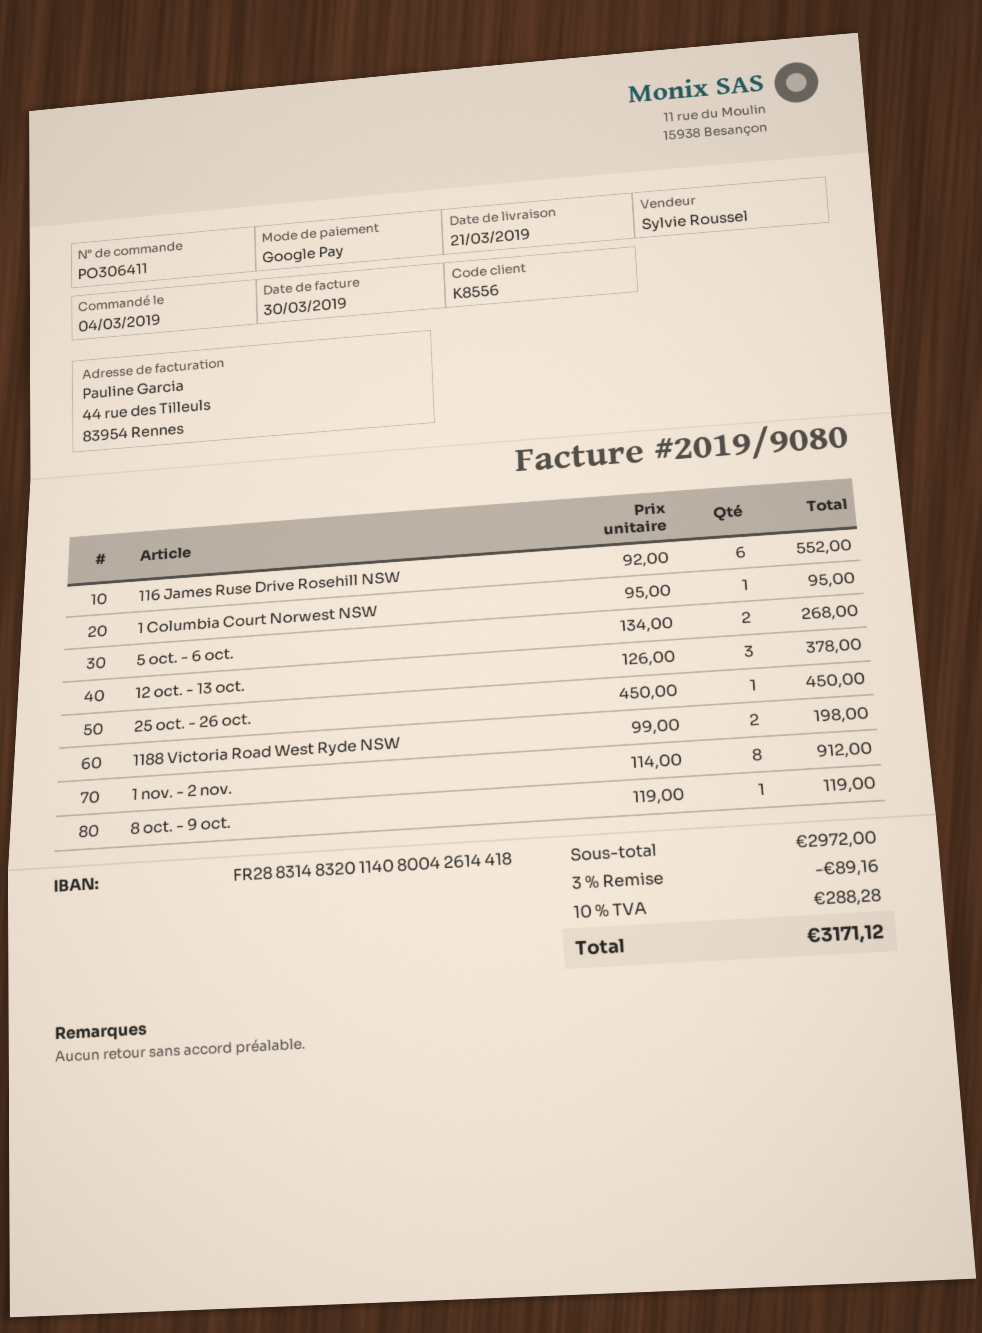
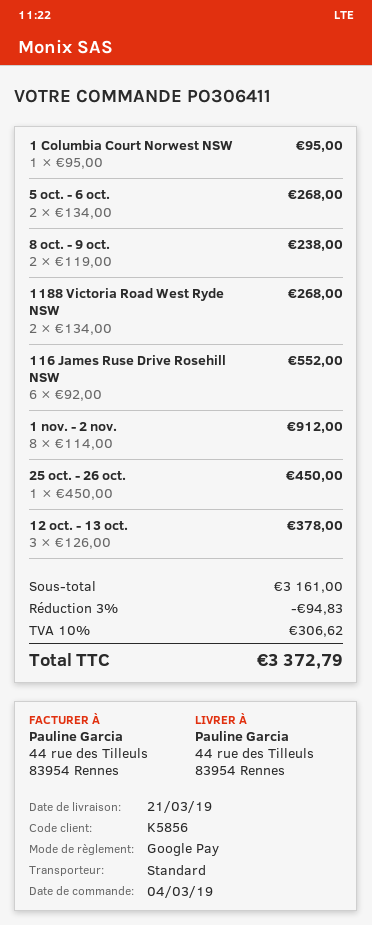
customer number: K8556 -> K5856
1188 Victoria Road West Ryde NSW: 2 x 99.00 = 198.00 -> 2 x 134.00 = 268.00
8 oct. - 9 oct.: 1 x 119.00 = 119.00 -> 2 x 119.00 = 238.00
subtotal: 2972.00 -> 3161.00
discount: 3% = 89.16 -> 3% = 94.83
tax: 10% = 288.28 -> 10% = 306.62
total: 3171.12 -> 3372.79

